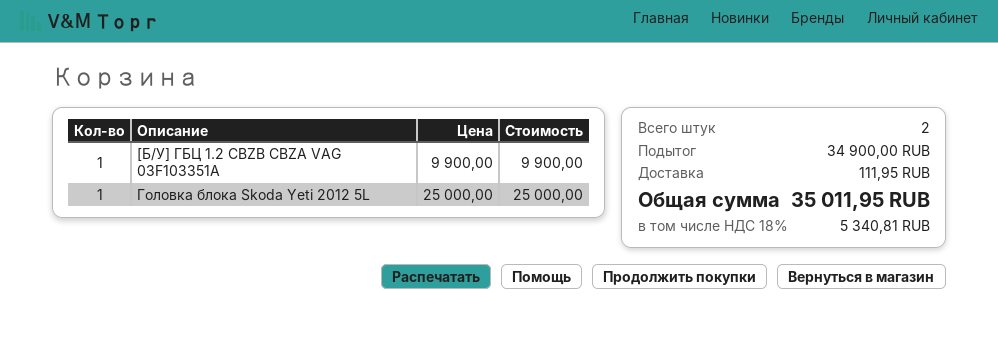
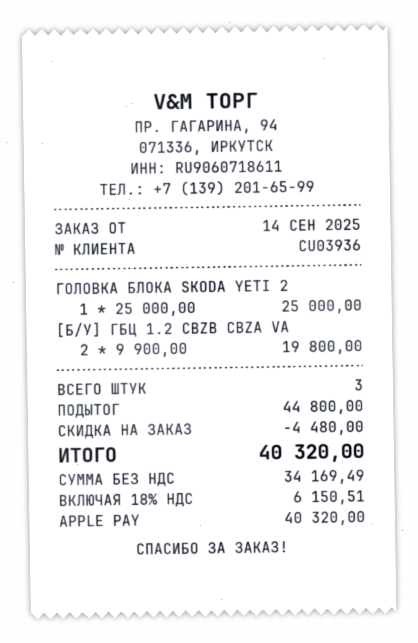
[Б/У] ГБЦ 1.2 CBZB CBZA VAG 03F103351A: 1 x 9900.00 = 9900.00 -> 2 x 9900.00 = 19800.00
total quantity: 2 -> 3
subtotal: 34900.00 -> 44800.00
discount: none -> 4480.00
shipping: 111.95 -> none
tax: 18% = 5340.81 -> 18% = 6150.51
total: 35011.95 -> 40320.00

